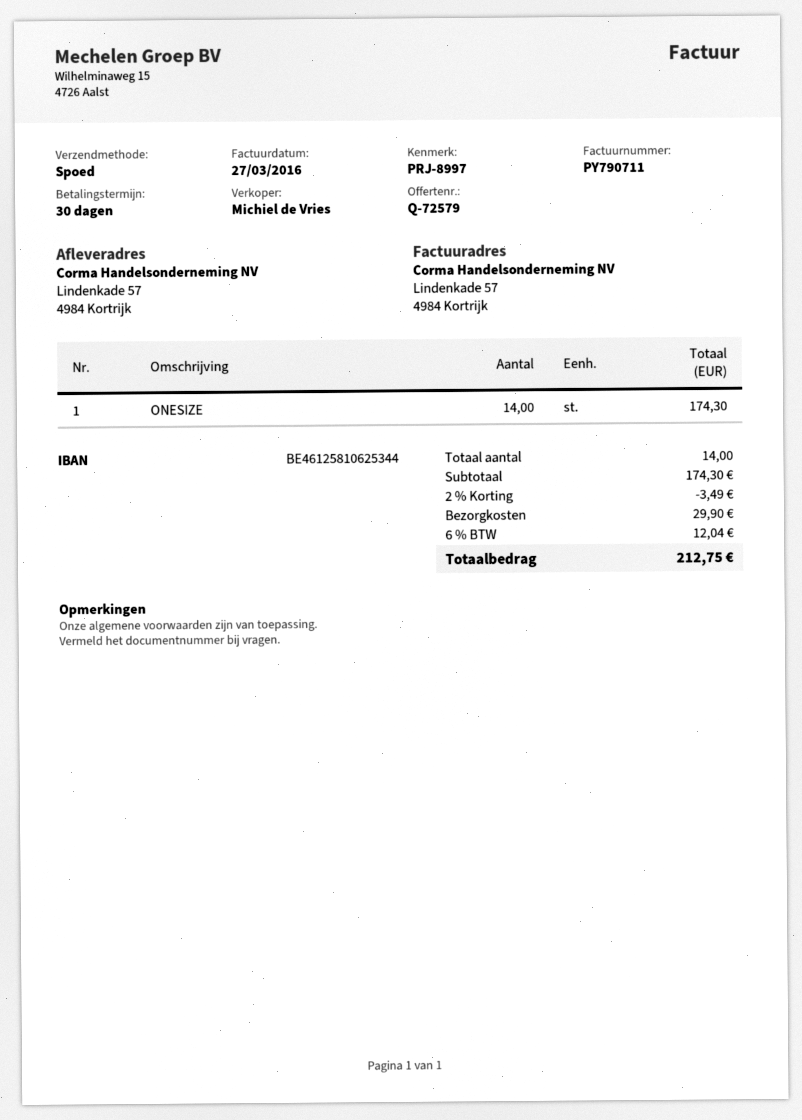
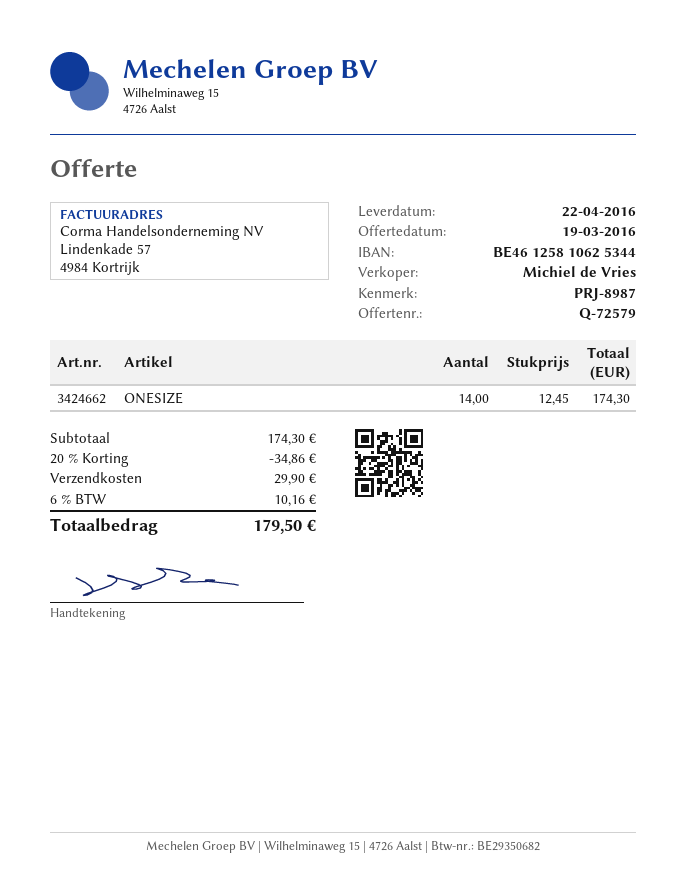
reference: PRJ-8997 -> PRJ-8987
discount: 2% = 3.49 -> 20% = 34.86
tax: 6% = 12.04 -> 6% = 10.16
total: 212.75 -> 179.50

